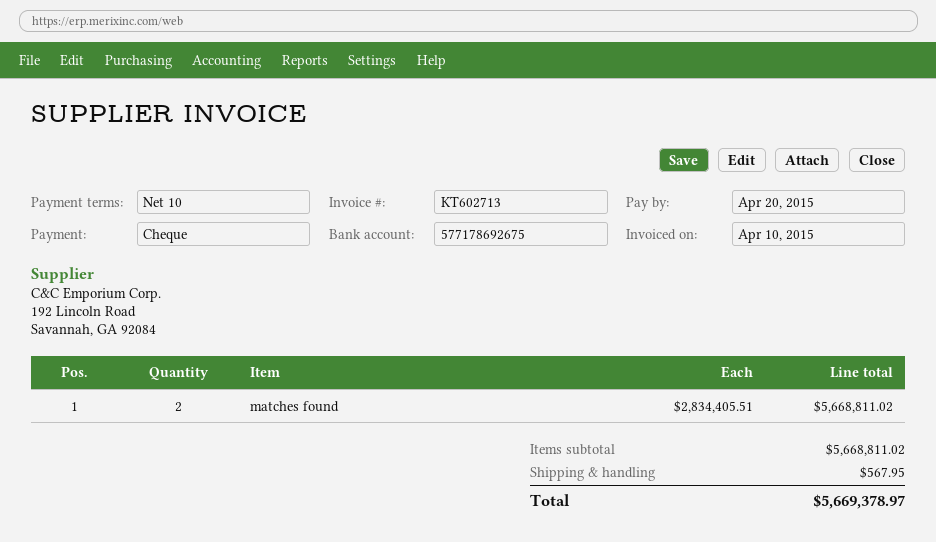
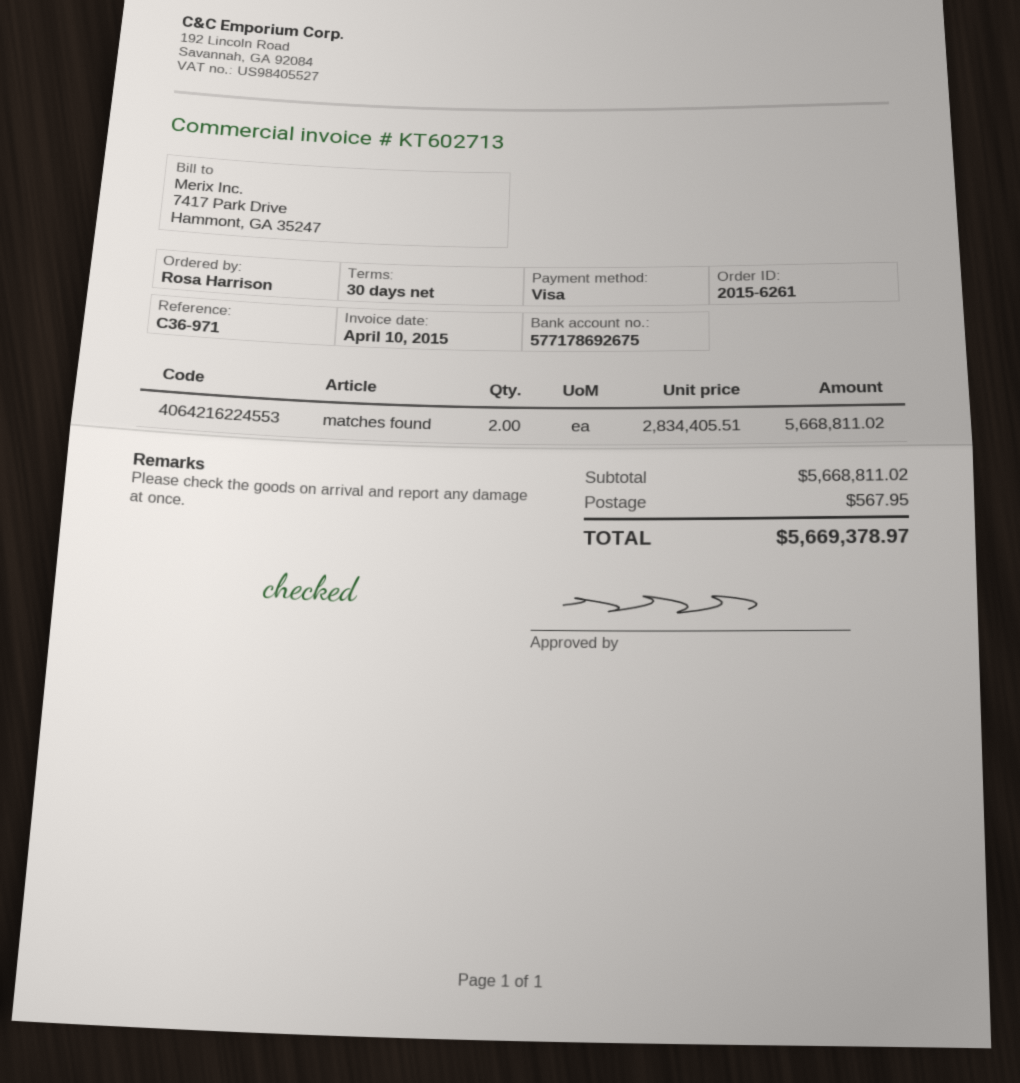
payment terms: 10 days -> 30 days
payment method: cheque -> Visa

